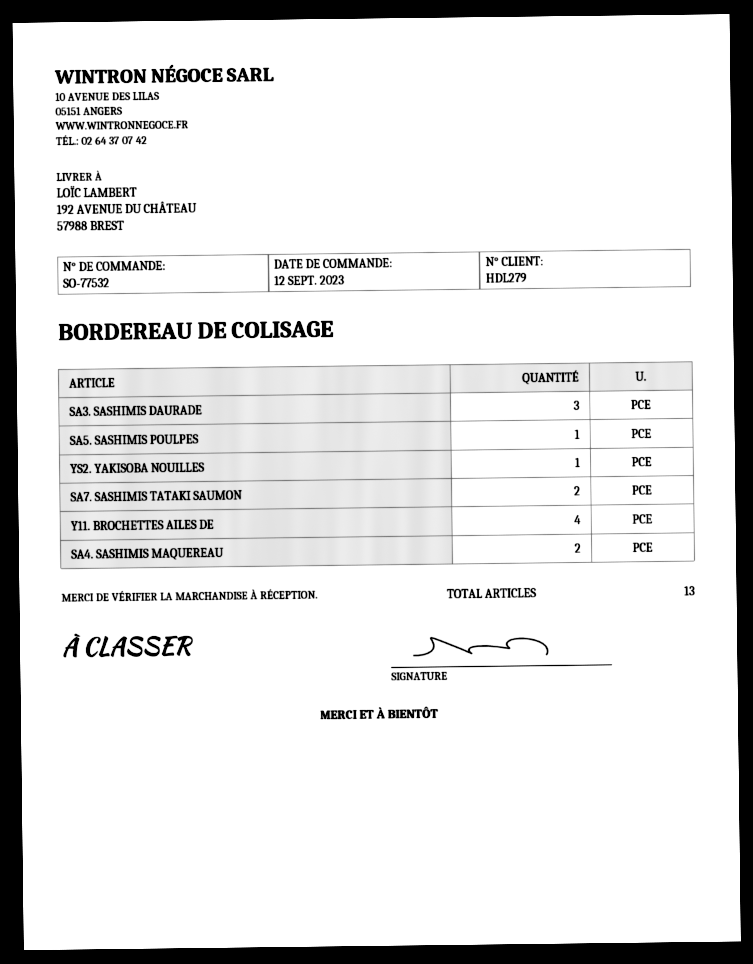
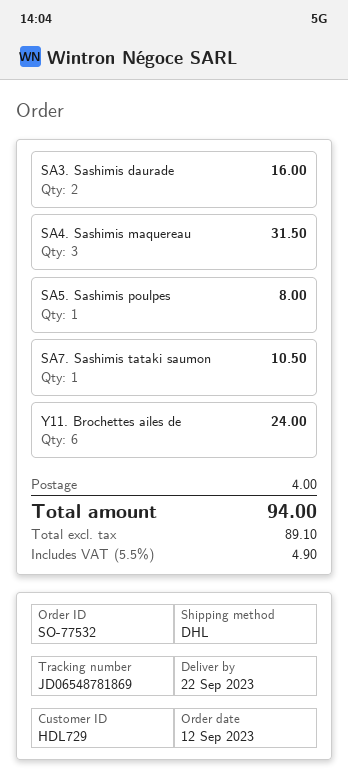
customer number: HDL279 -> HDL729
SA3. SASHIMIS DAURADE: 3 -> 2
YS2. YAKISOBA NOUILLES: 1 -> none
SA7. SASHIMIS TATAKI SAUMON: 2 -> 1
Y11. BROCHETTES AILES DE: 4 -> 6
SA4. SASHIMIS MAQUEREAU: 2 -> 3

